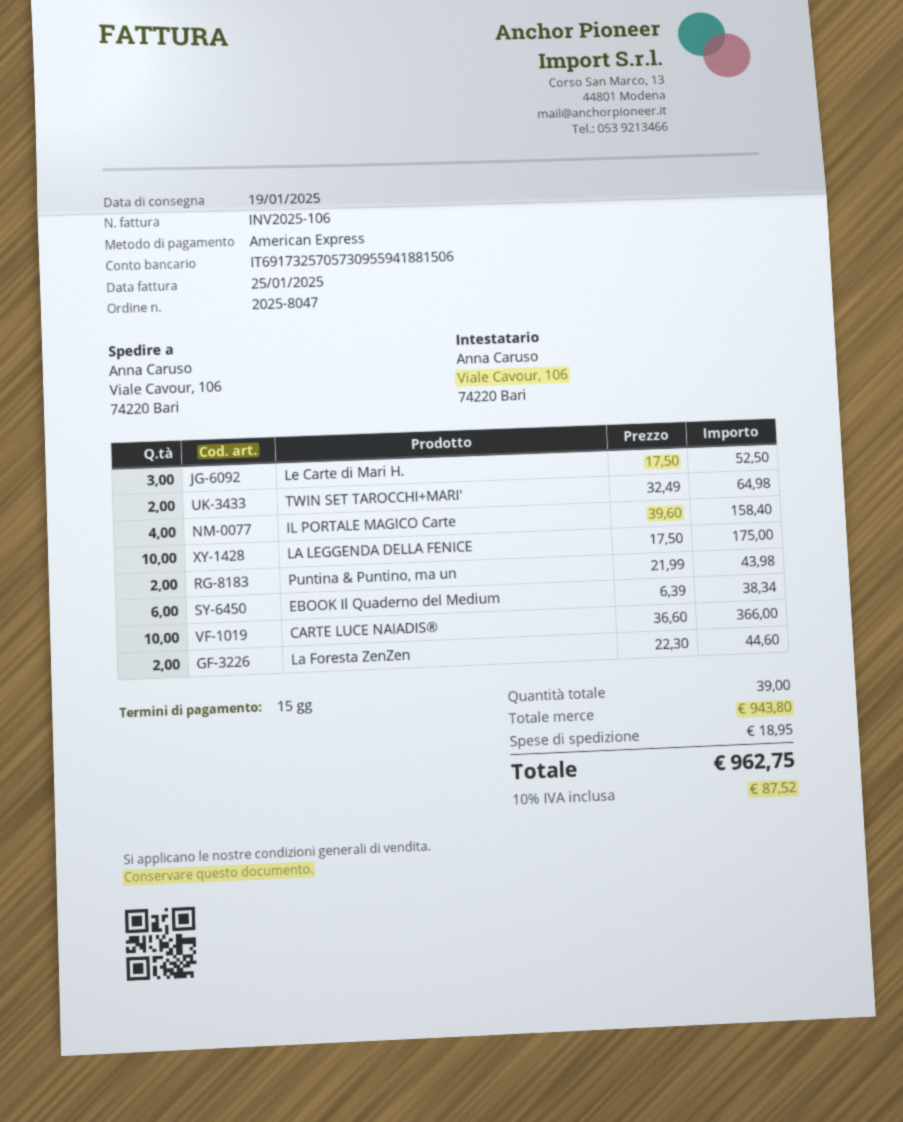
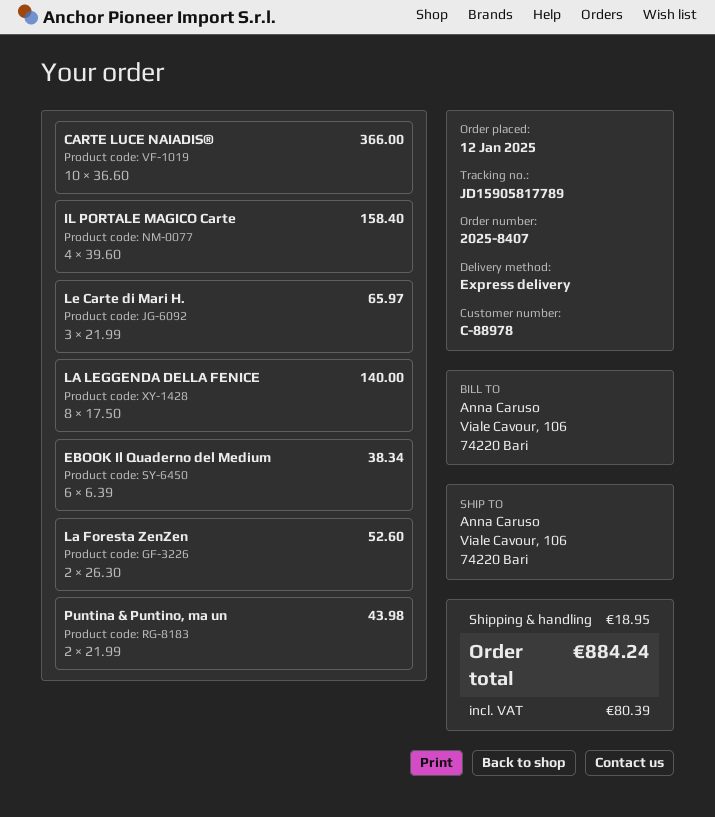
order number: 2025-8047 -> 2025-8407
Le Carte di Mari H.: 3 x 17.50 = 52.50 -> 3 x 21.99 = 65.97
TWIN SET TAROCCHI+MARI': 2 x 32.49 = 64.98 -> none
LA LEGGENDA DELLA FENICE: 10 x 17.50 = 175.00 -> 8 x 17.50 = 140.00
La Foresta ZenZen: 2 x 22.30 = 44.60 -> 2 x 26.30 = 52.60
tax: 87.52 -> 80.39
total: 962.75 -> 884.24

